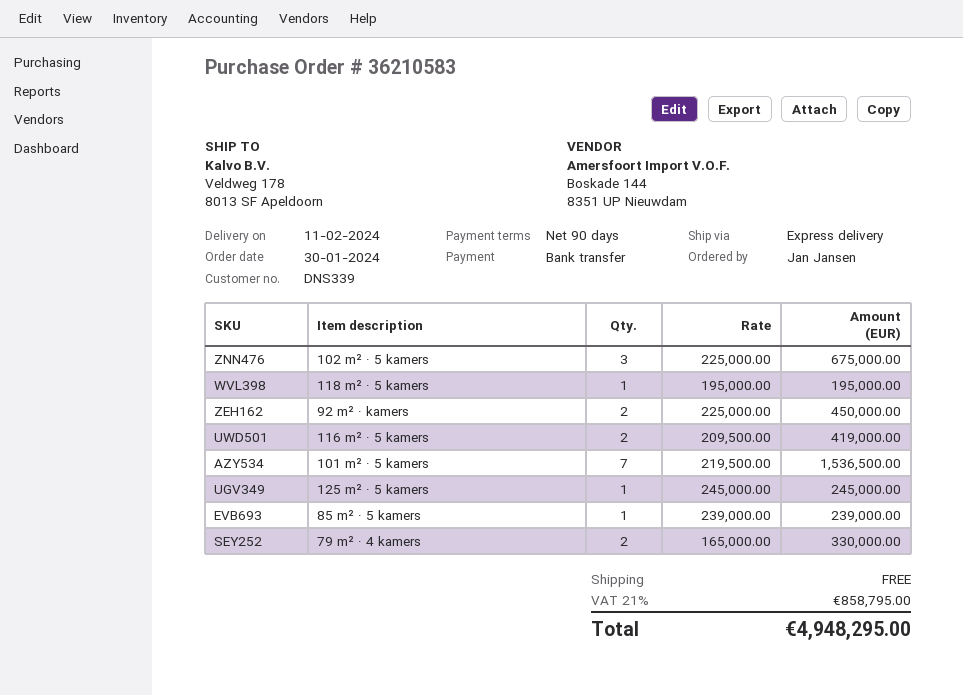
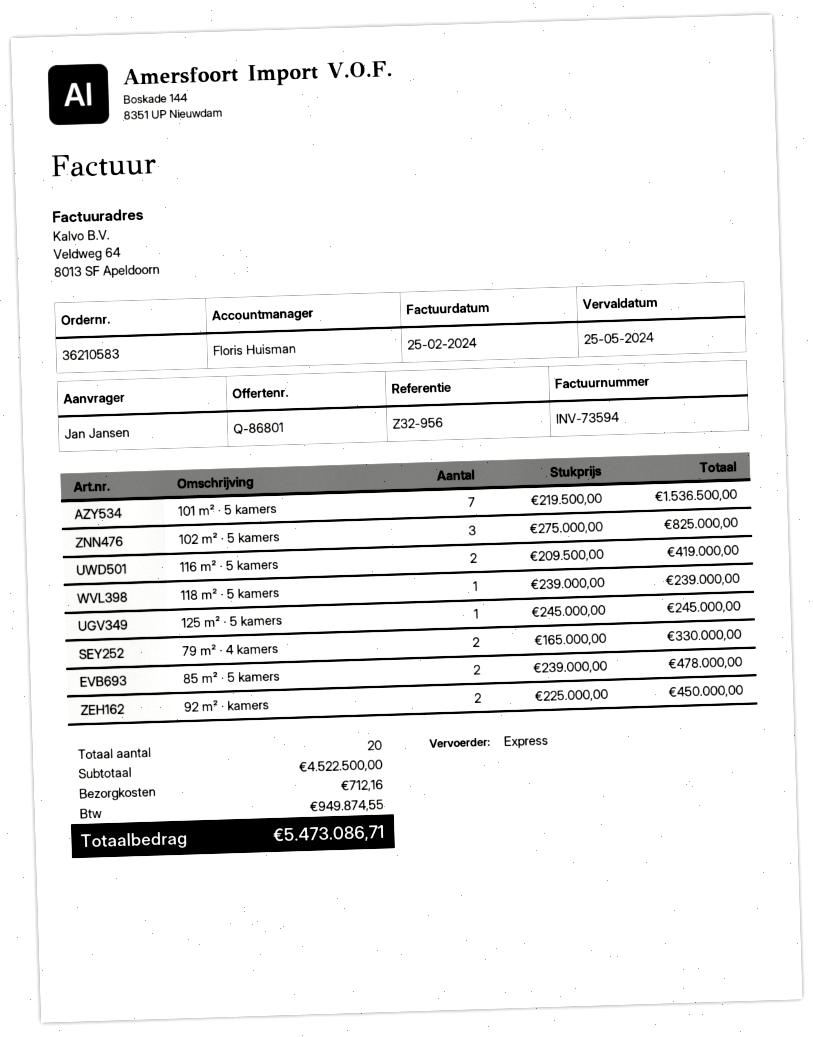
102 m² · 5 kamers: 3 x 225000.00 = 675000.00 -> 3 x 275000.00 = 825000.00
118 m² · 5 kamers: 1 x 195000.00 = 195000.00 -> 1 x 239000.00 = 239000.00
85 m² · 5 kamers: 1 x 239000.00 = 239000.00 -> 2 x 239000.00 = 478000.00
shipping: 0.00 -> 712.16
tax: 858795.00 -> 949874.55
total: 4948295.00 -> 5473086.71

